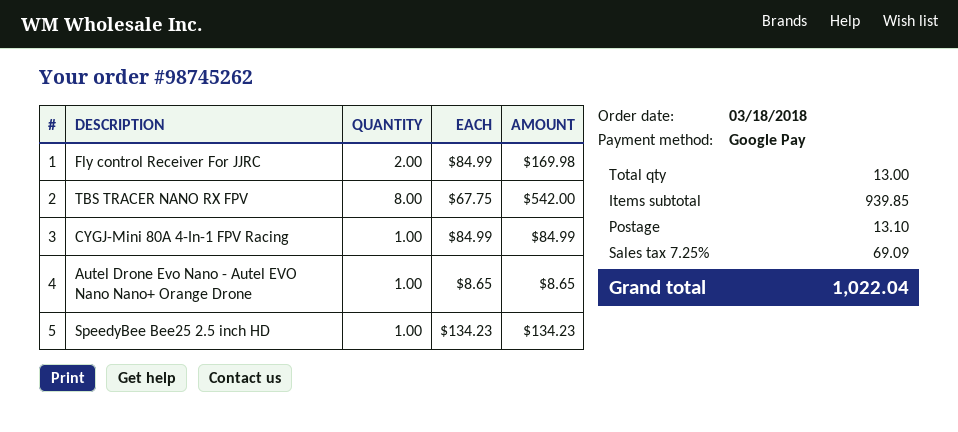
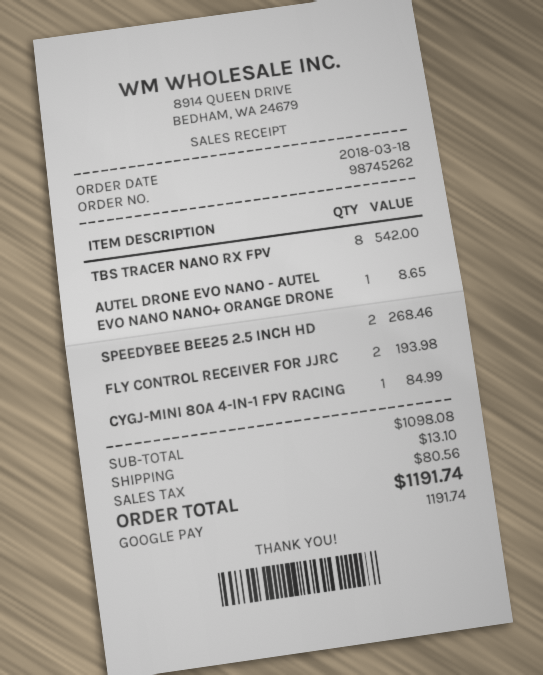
Fly control Receiver For JJRC: 2 for 169.98 -> 2 for 193.98
SpeedyBee Bee25 2.5 inch HD: 1 for 134.23 -> 2 for 268.46
subtotal: 939.85 -> 1098.08
tax: 69.09 -> 80.56
total: 1022.04 -> 1191.74

